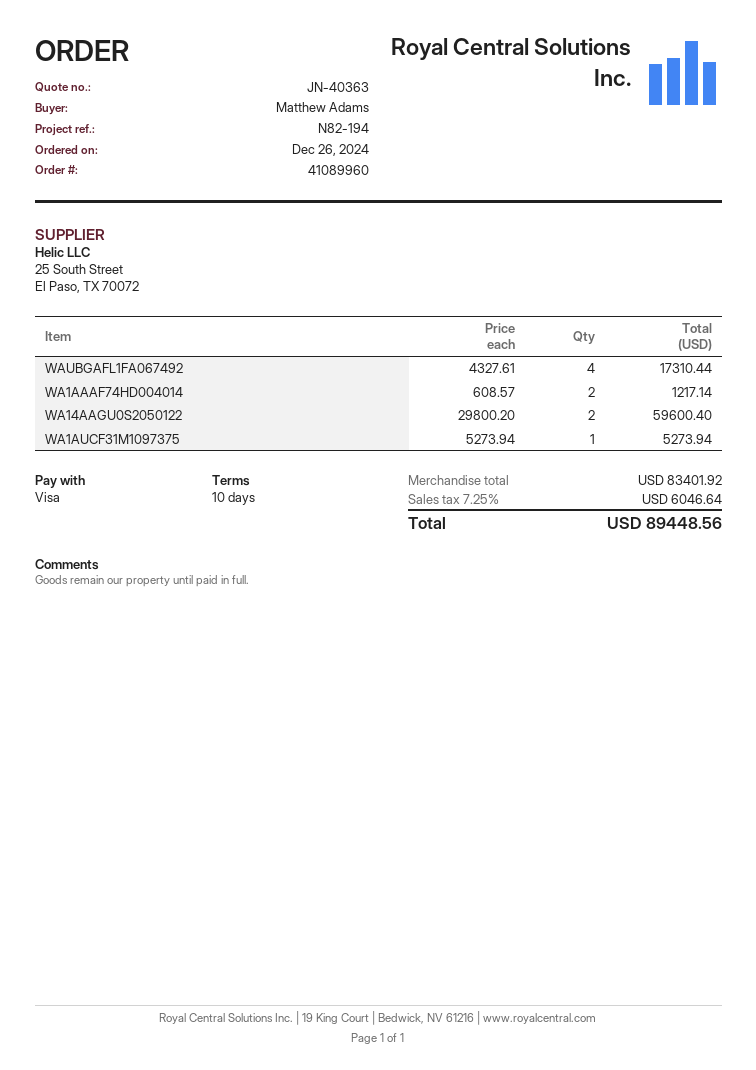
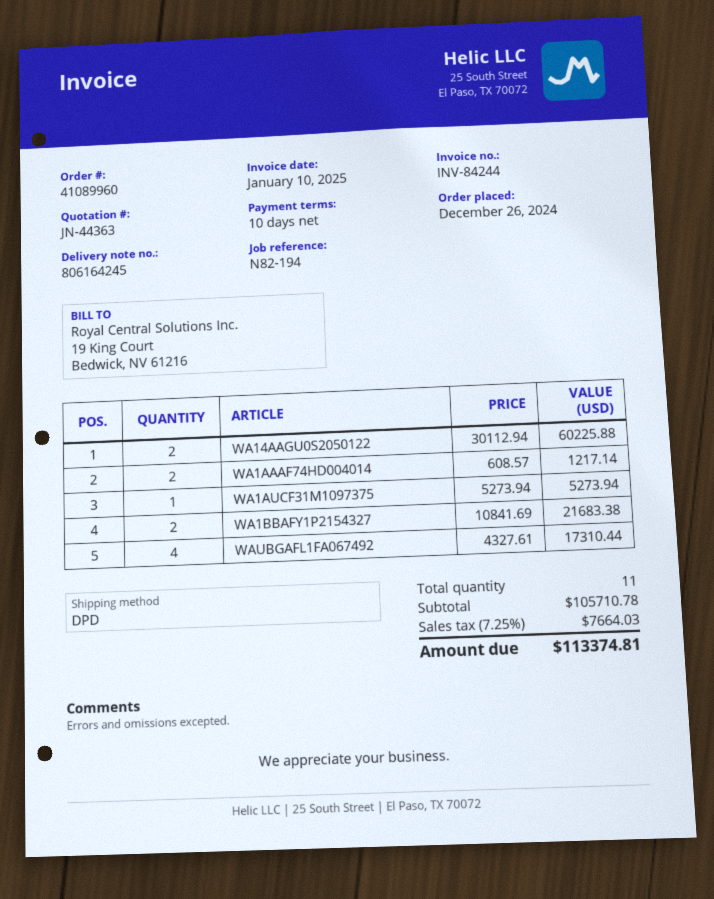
quote number: JN-40363 -> JN-44363
WA14AAGU0S2050122: 2 x 29800.20 = 59600.40 -> 2 x 30112.94 = 60225.88
WA1BBAFY1P2154327: none -> 2 x 10841.69 = 21683.38
subtotal: 83401.92 -> 105710.78
tax: 7.25% = 6046.64 -> 7.25% = 7664.03
total: 89448.56 -> 113374.81

